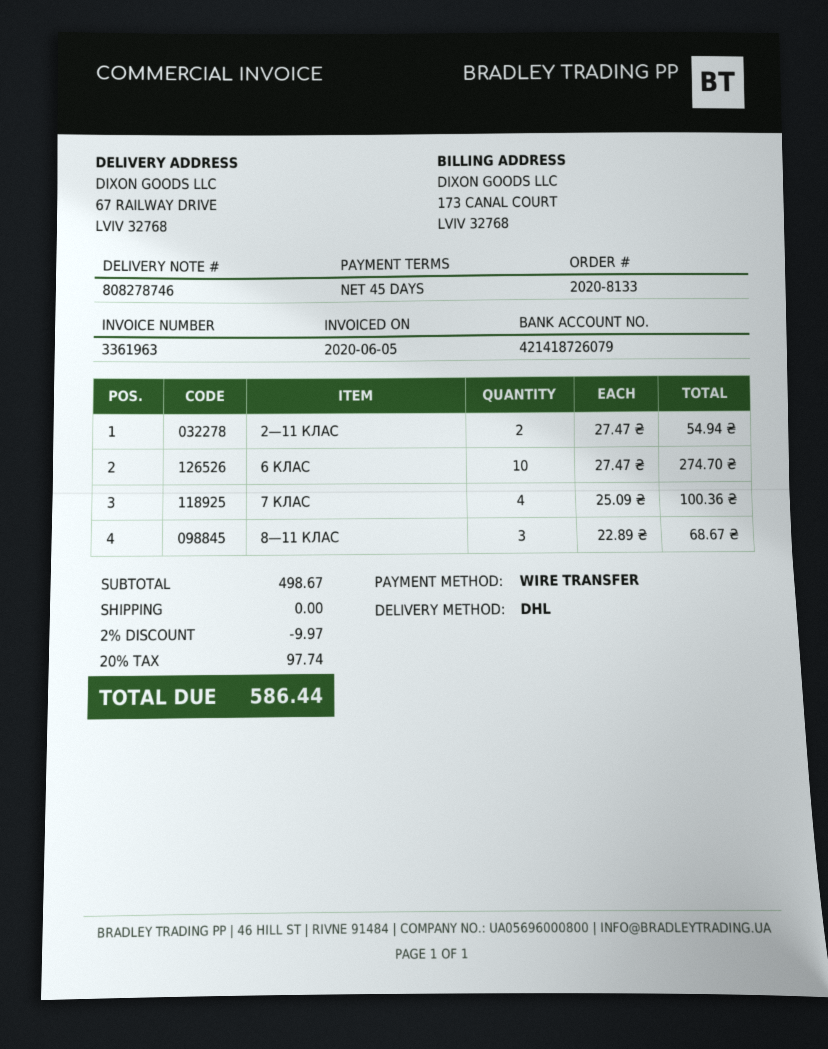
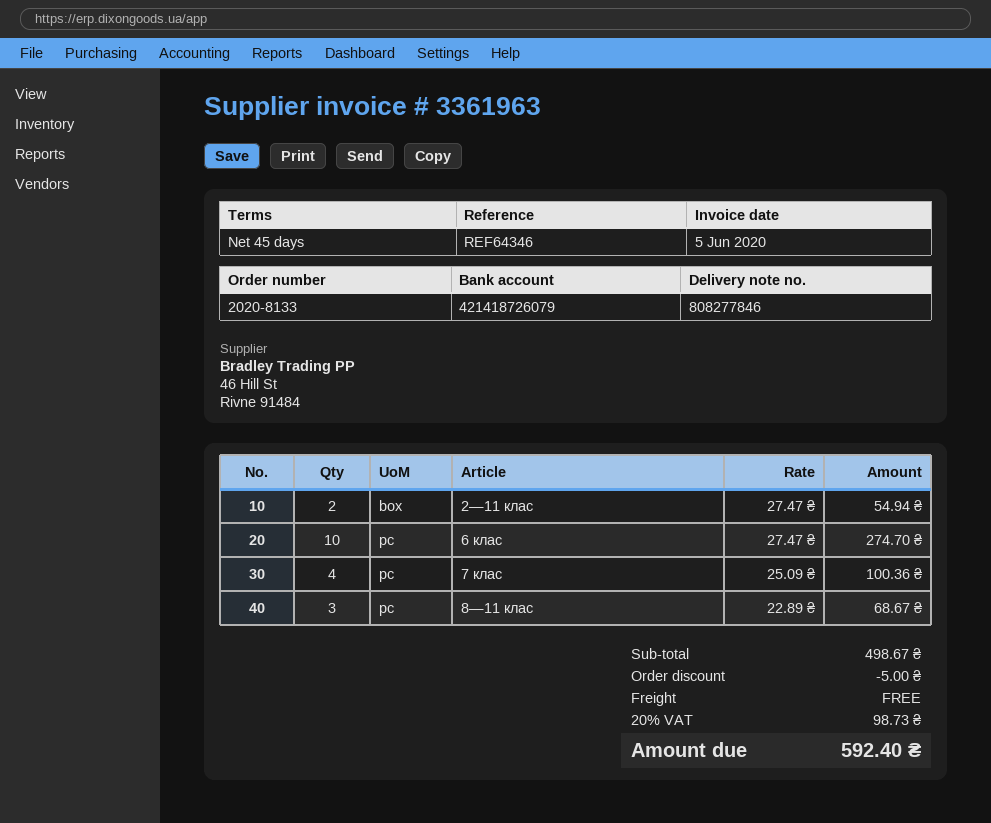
delivery note number: 808278746 -> 808277846
discount: 9.97 -> 5.00
tax: 20% = 97.74 -> 20% = 98.73
total: 586.44 -> 592.40

